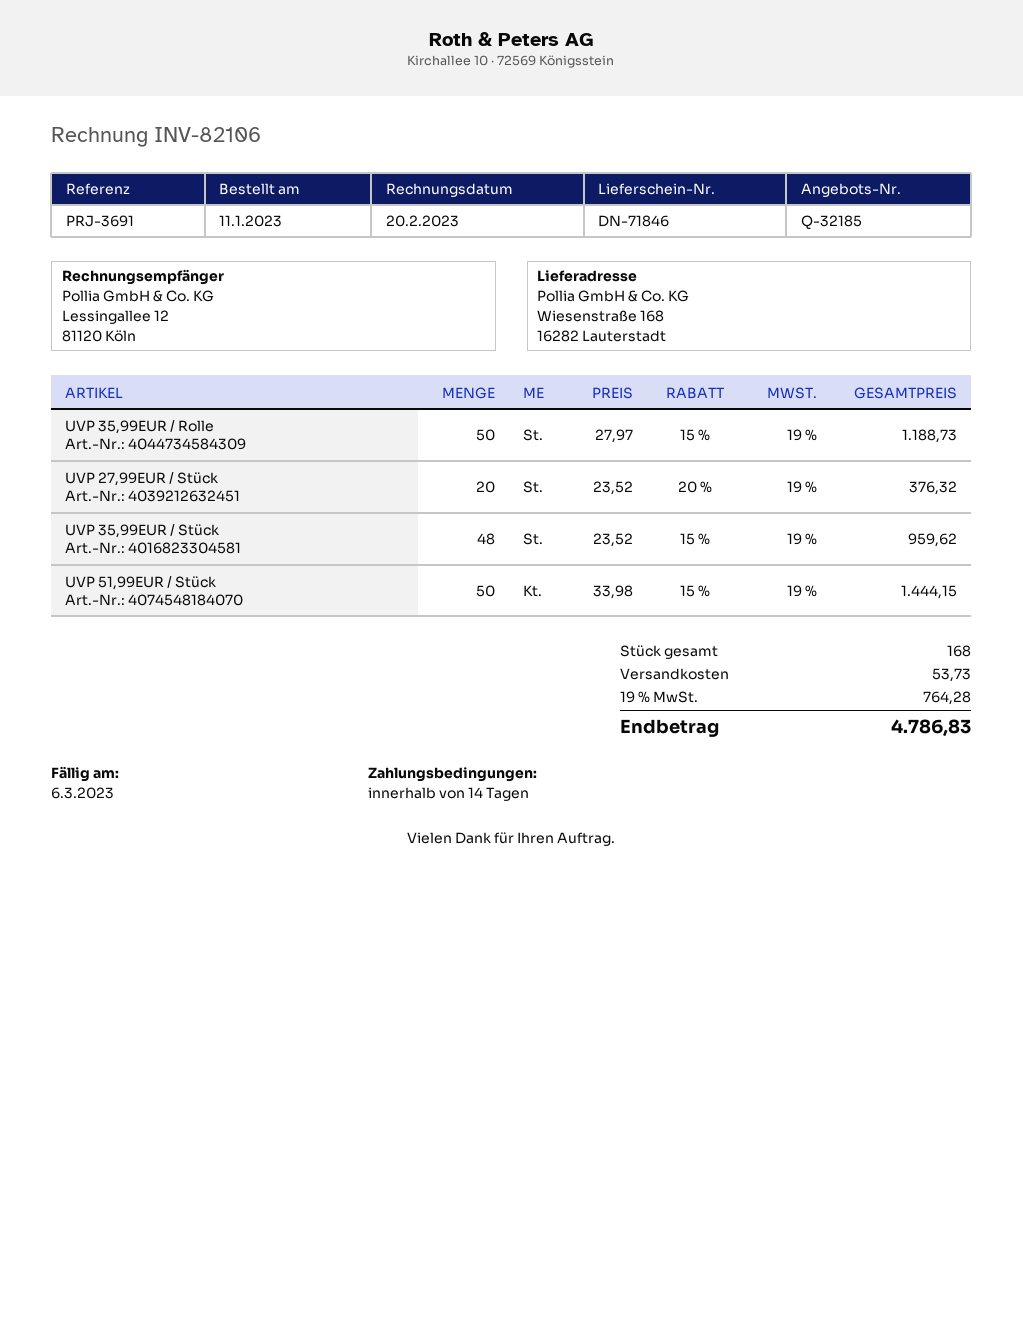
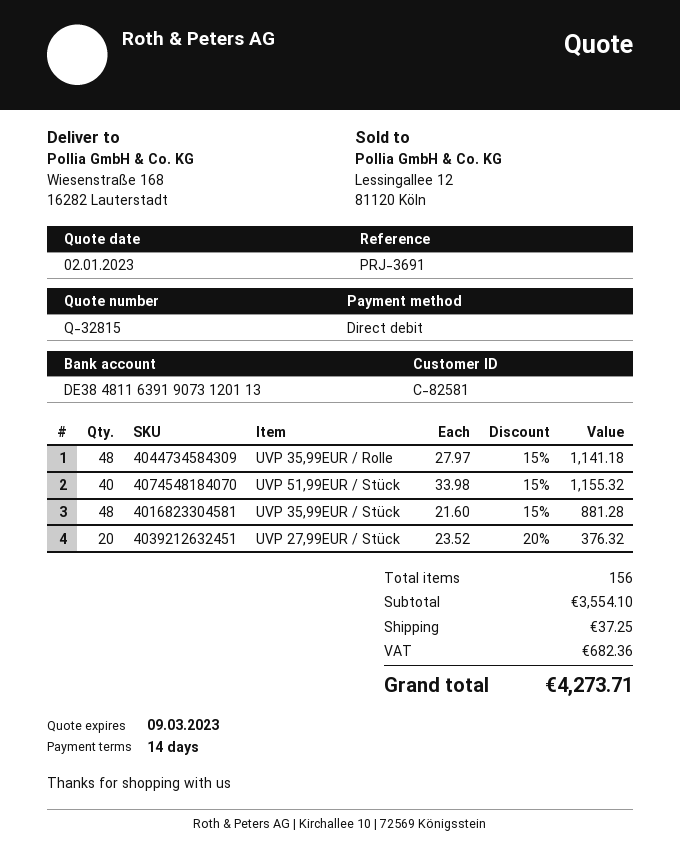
quote number: Q-32185 -> Q-32815
UVP 35,99EUR / Rolle: 50 x 27.97 - 15% = 1188.73 -> 48 x 27.97 - 15% = 1141.18
UVP 35,99EUR / Stück: 48 x 23.52 - 15% = 959.62 -> 48 x 21.60 - 15% = 881.28
UVP 51,99EUR / Stück: 50 x 33.98 - 15% = 1444.15 -> 40 x 33.98 - 15% = 1155.32
total quantity: 168 -> 156
shipping: 53.73 -> 37.25
tax: 764.28 -> 682.36
total: 4786.83 -> 4273.71

